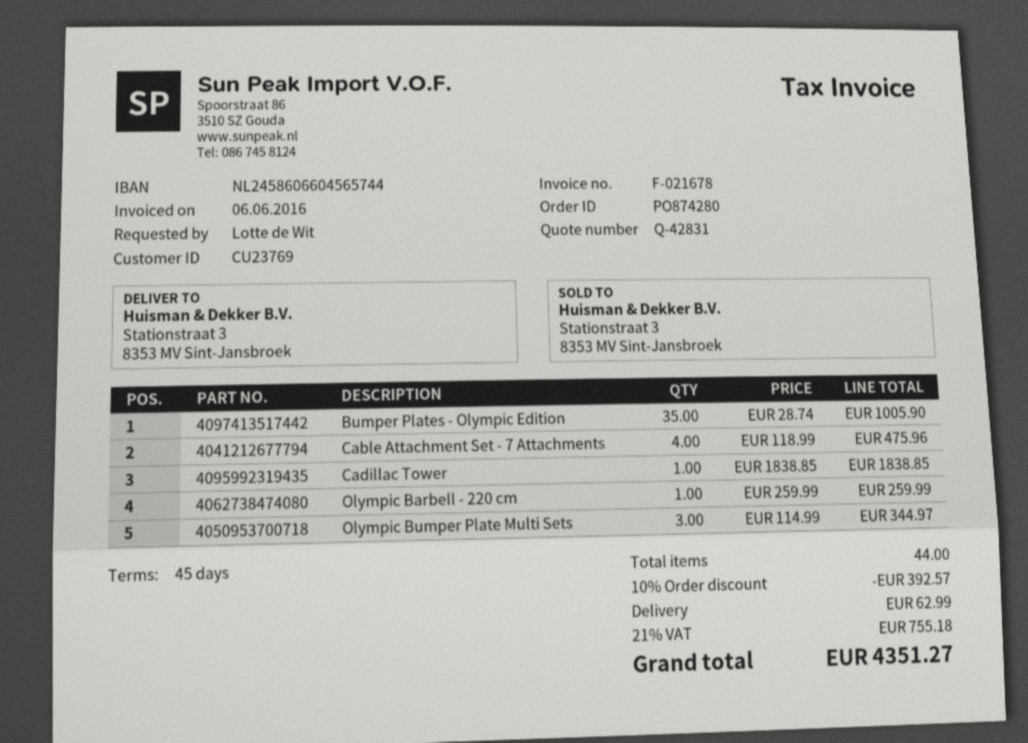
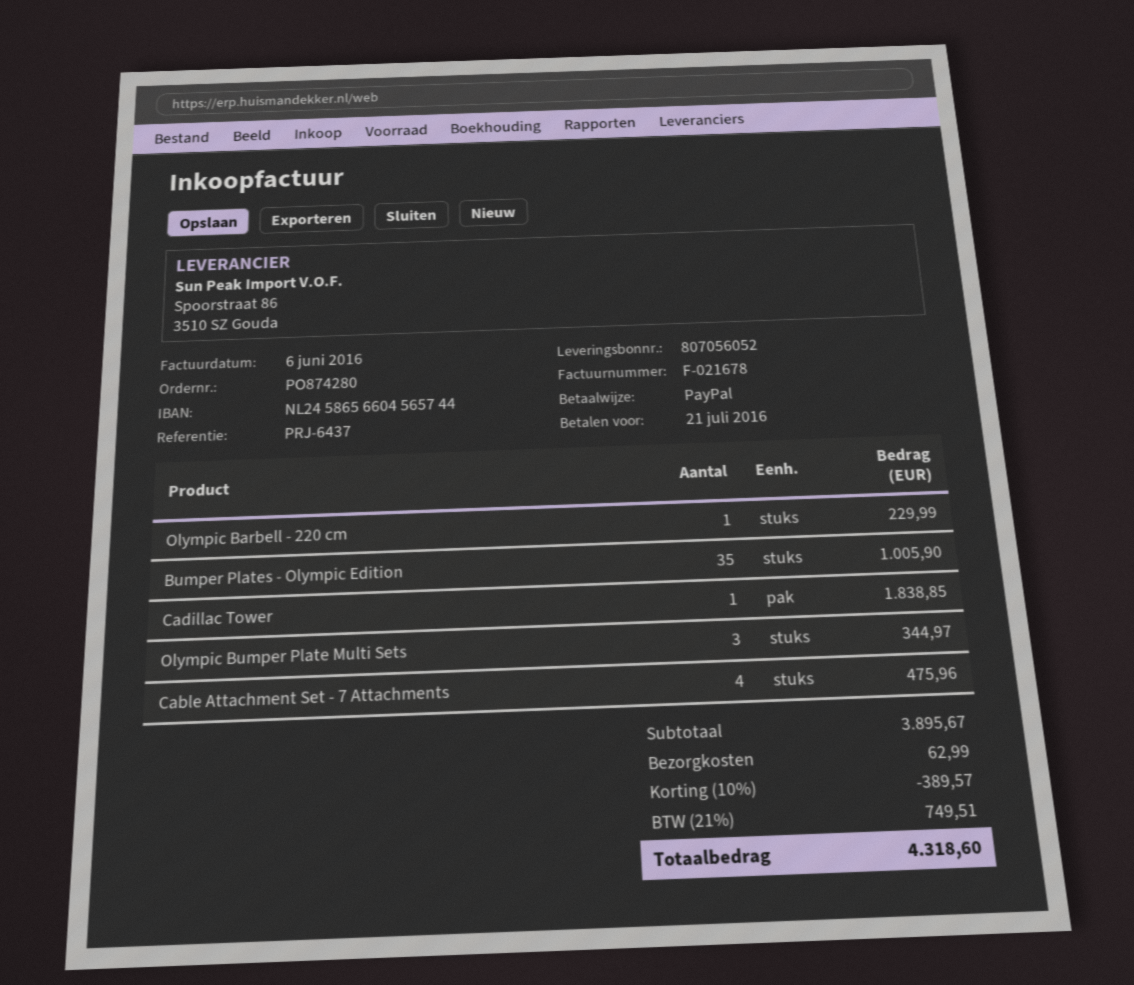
bank account: NL2458606604565744 -> NL2458656604565744
Olympic Barbell - 220 cm: 1 for 259.99 -> 1 for 229.99
discount: 10% = 392.57 -> 10% = 389.57
tax: 21% = 755.18 -> 21% = 749.51
total: 4351.27 -> 4318.60

